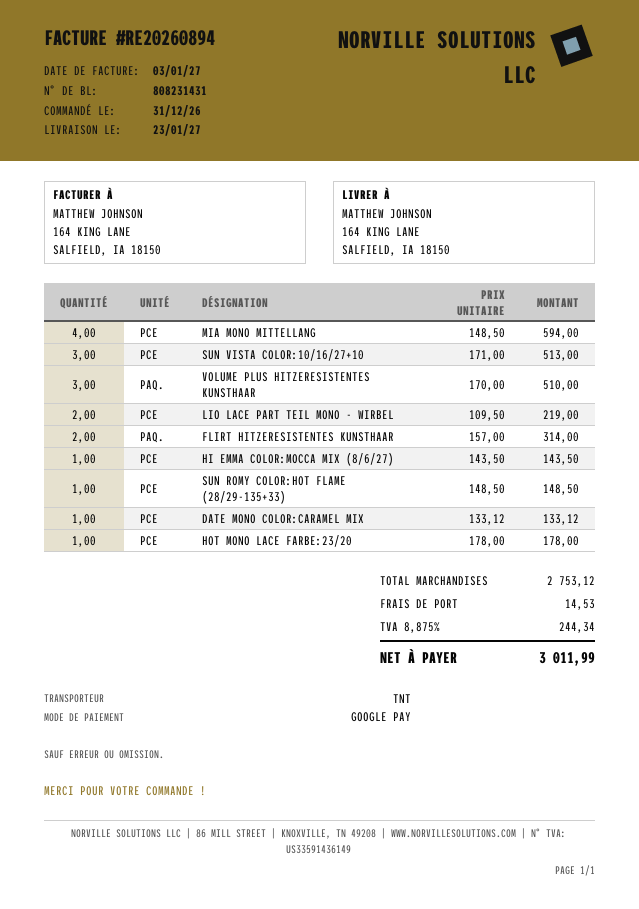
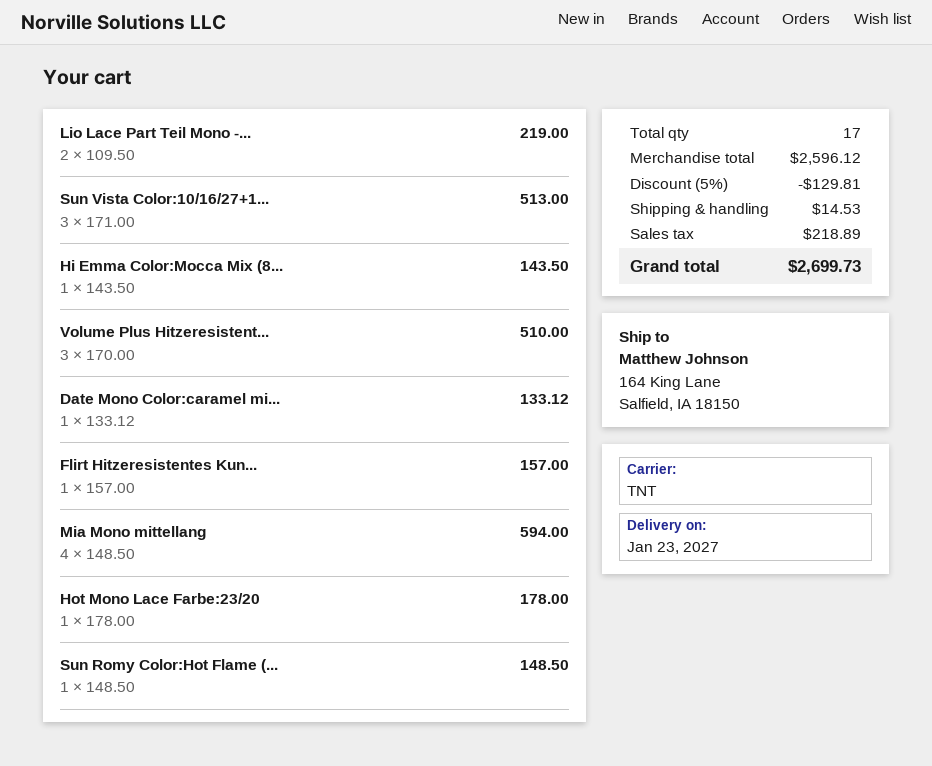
FLIRT HITZERESISTENTES KUNSTHAAR: 2 x 157.00 = 314.00 -> 1 x 157.00 = 157.00
subtotal: 2753.12 -> 2596.12
discount: none -> 5% = 129.81
tax: 244.34 -> 218.89
total: 3011.99 -> 2699.73

